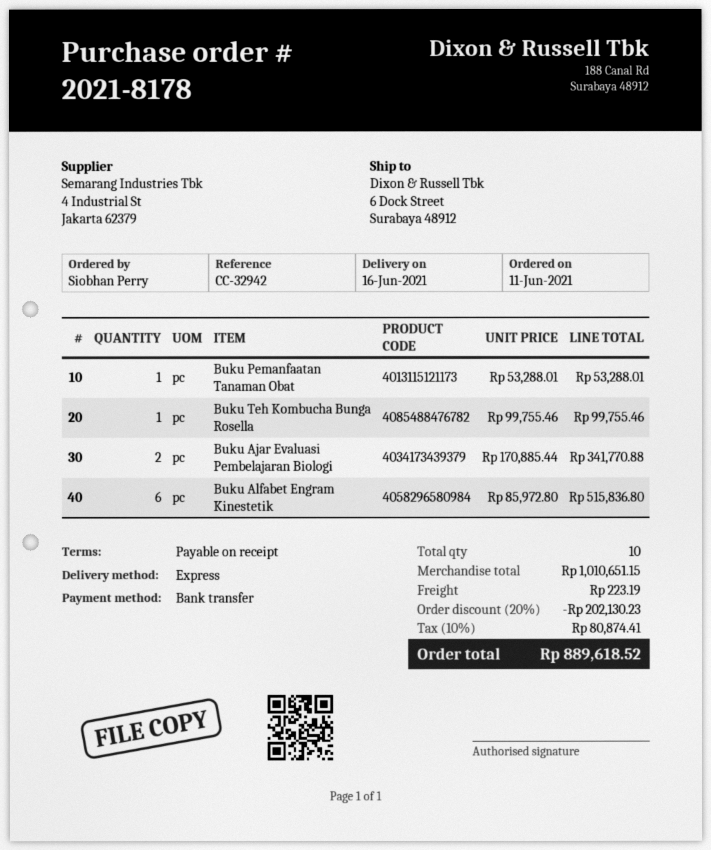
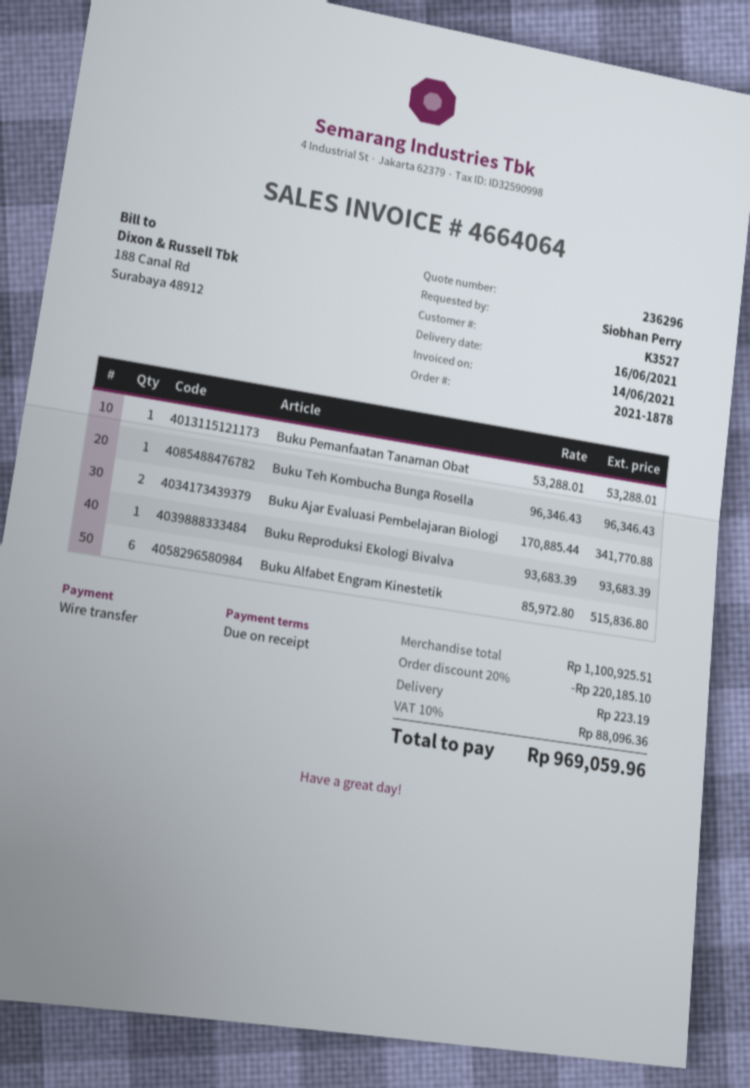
order number: 2021-8178 -> 2021-1878
Buku Teh Kombucha Bunga Rosella: 1 x 99755.46 = 99755.46 -> 1 x 96346.43 = 96346.43
Buku Reproduksi Ekologi Bivalva: none -> 1 x 93683.39 = 93683.39
subtotal: 1010651.15 -> 1100925.51
discount: 20% = 202130.23 -> 20% = 220185.10
tax: 10% = 80874.41 -> 10% = 88096.36
total: 889618.52 -> 969059.96

